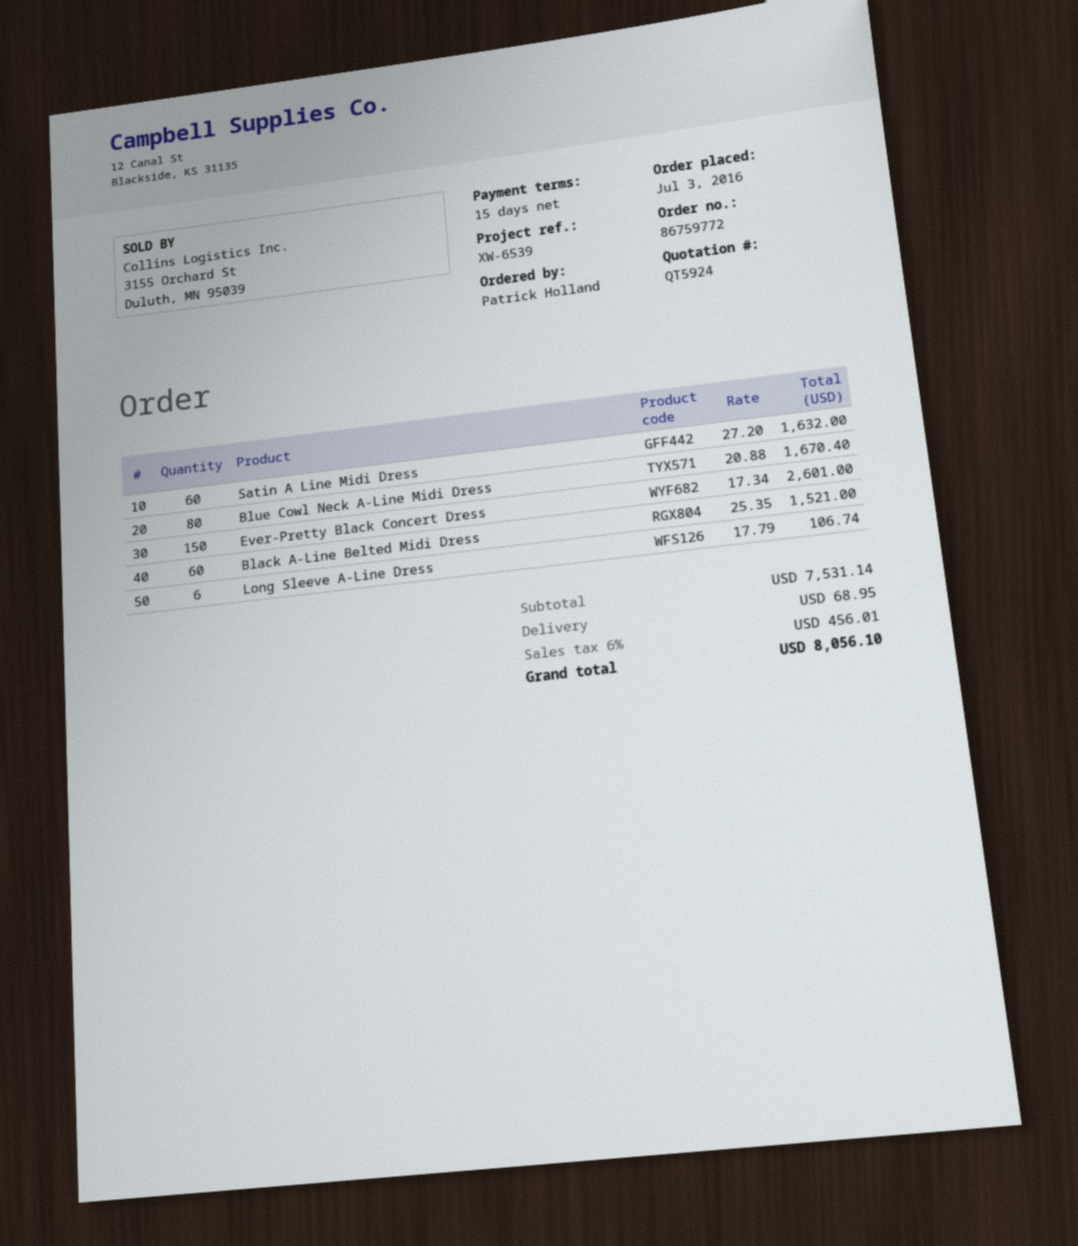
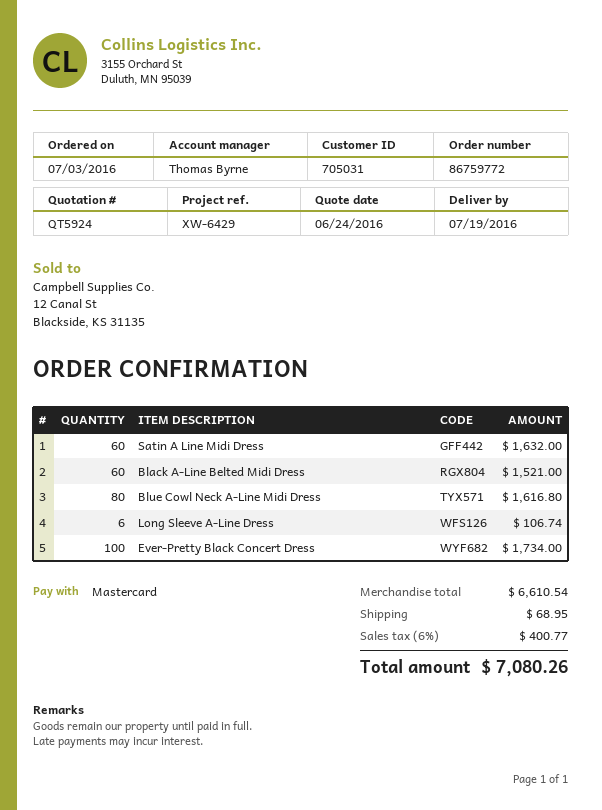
reference: XW-6539 -> XW-6429
Blue Cowl Neck A-Line Midi Dress: 80 for 1670.40 -> 80 for 1616.80
Ever-Pretty Black Concert Dress: 150 for 2601.00 -> 100 for 1734.00
subtotal: 7531.14 -> 6610.54
tax: 6% = 456.01 -> 6% = 400.77
total: 8056.10 -> 7080.26

